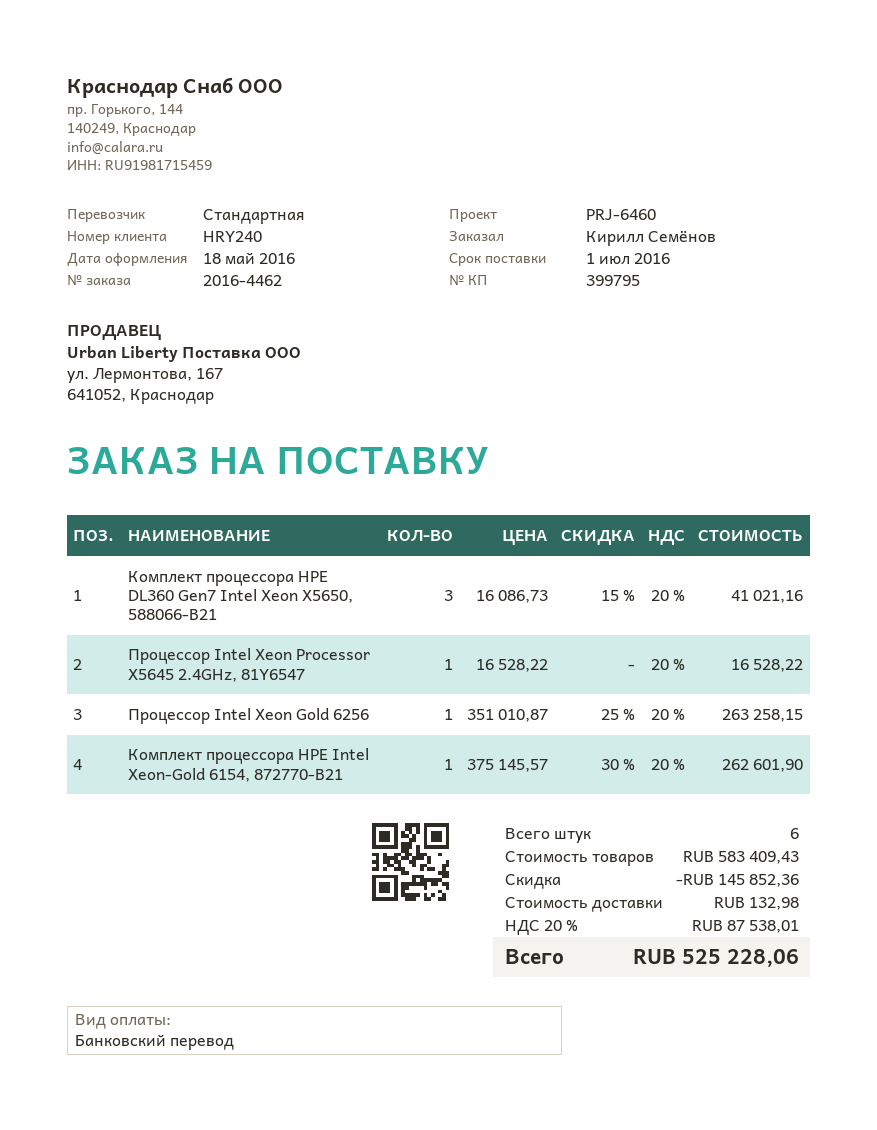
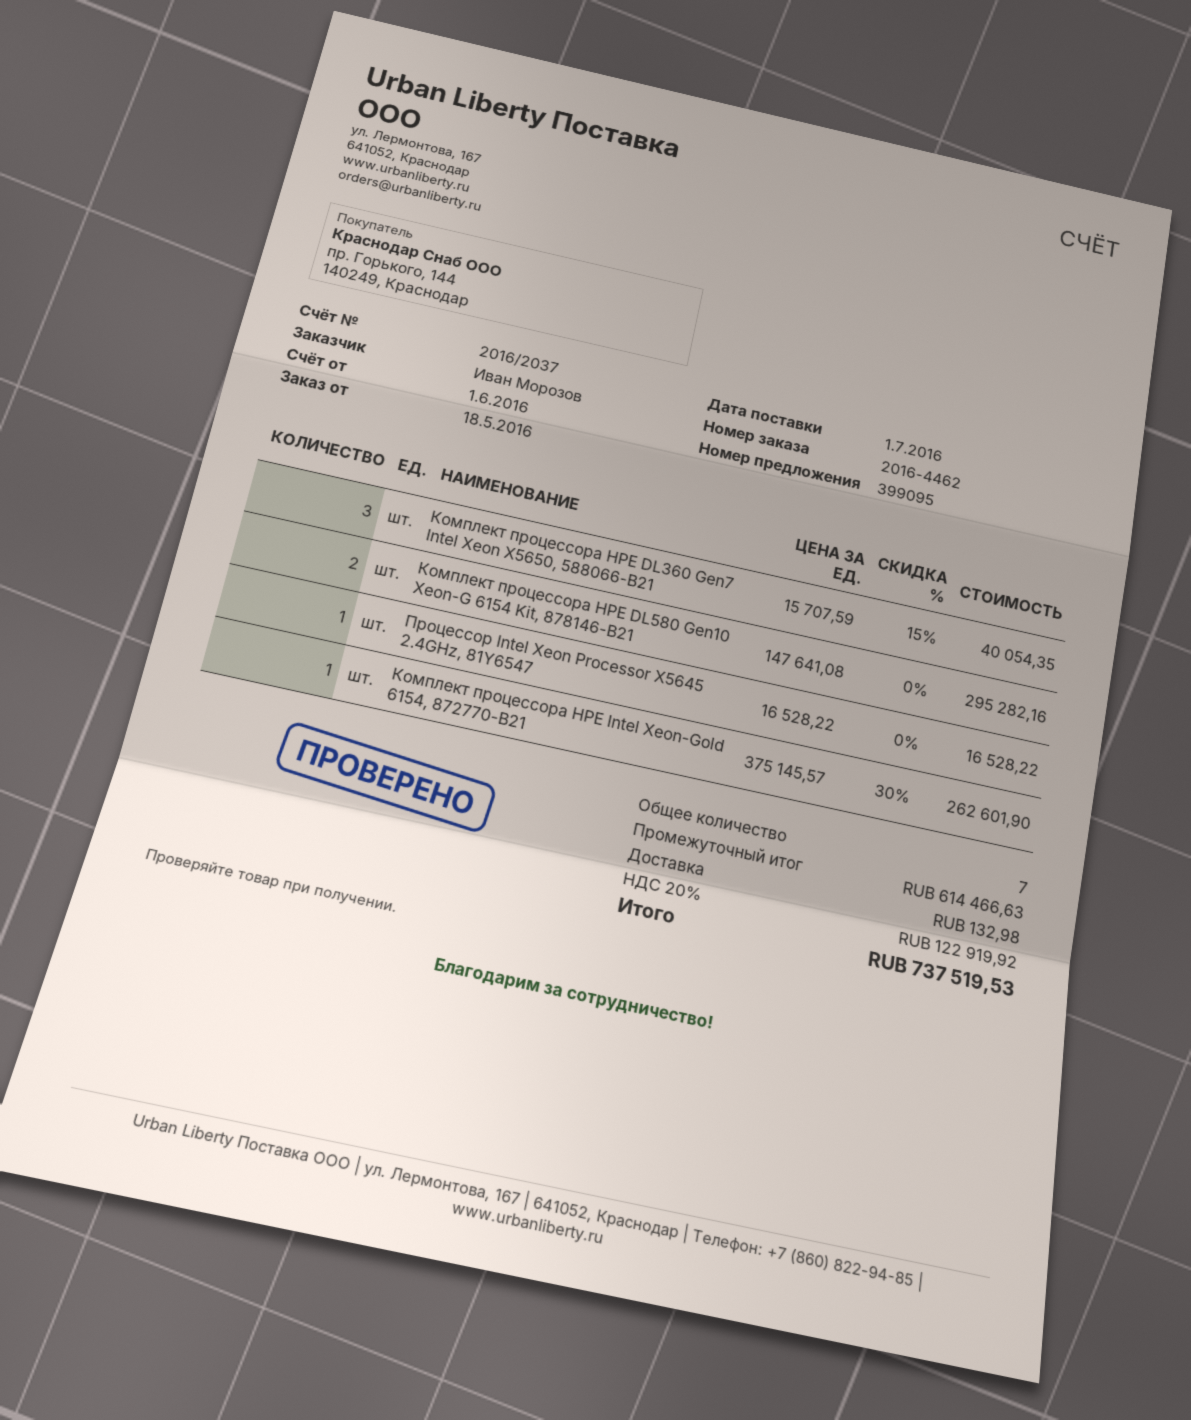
quote number: 399795 -> 399095
ordered by: Кирилл Семёнов -> Иван Морозов
Комплект процессора HPE DL360 Gen7 Intel Xeon X5650, 588066-B21: 3 x 16086.73 - 15% = 41021.16 -> 3 x 15707.59 - 15% = 40054.35
Процессор Intel Xeon Gold 6256: 1 x 351010.87 - 25% = 263258.15 -> none
Комплект процессора HPE DL580 Gen10 Xeon-G 6154 Kit, 878146-B21: none -> 2 x 147641.08 = 295282.16
total quantity: 6 -> 7
subtotal: 583409.43 -> 614466.63
discount: 145852.36 -> none
tax: 20% = 87538.01 -> 20% = 122919.92
total: 525228.06 -> 737519.53

